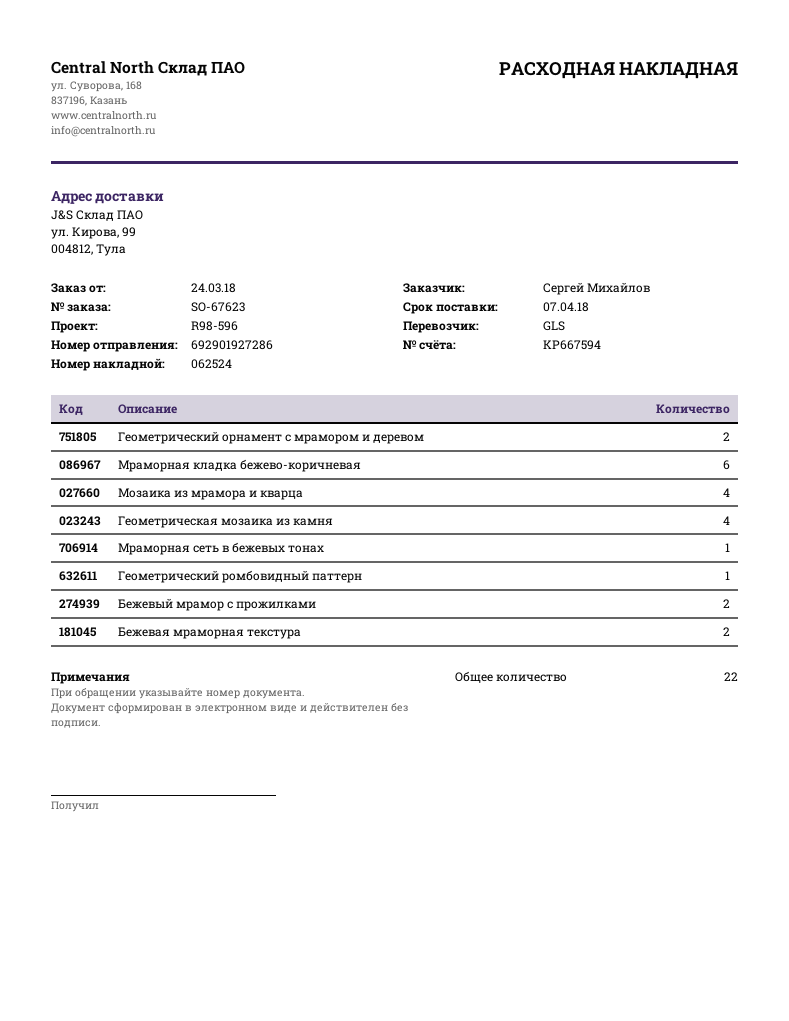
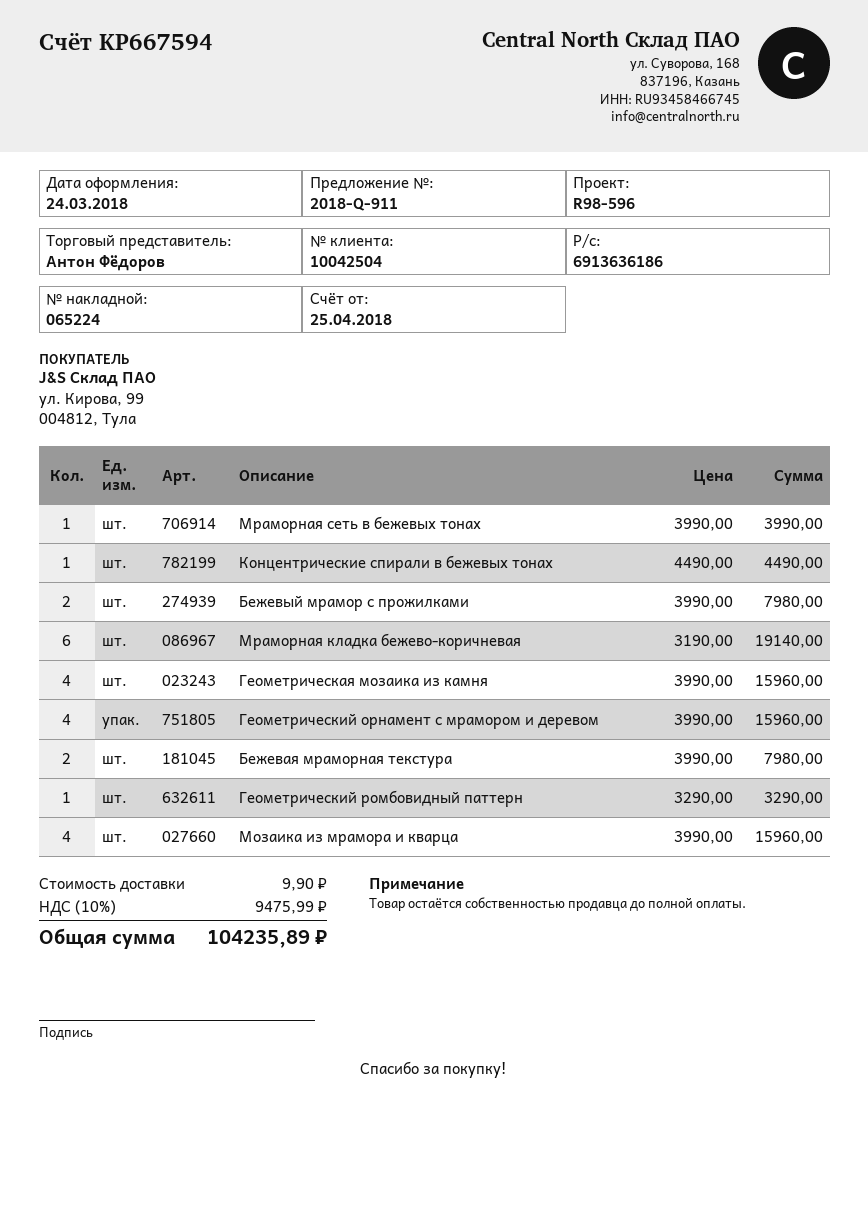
delivery note number: 062524 -> 065224
Геометрический орнамент с мрамором и деревом: 2 -> 4
Концентрические спирали в бежевых тонах: none -> 1

